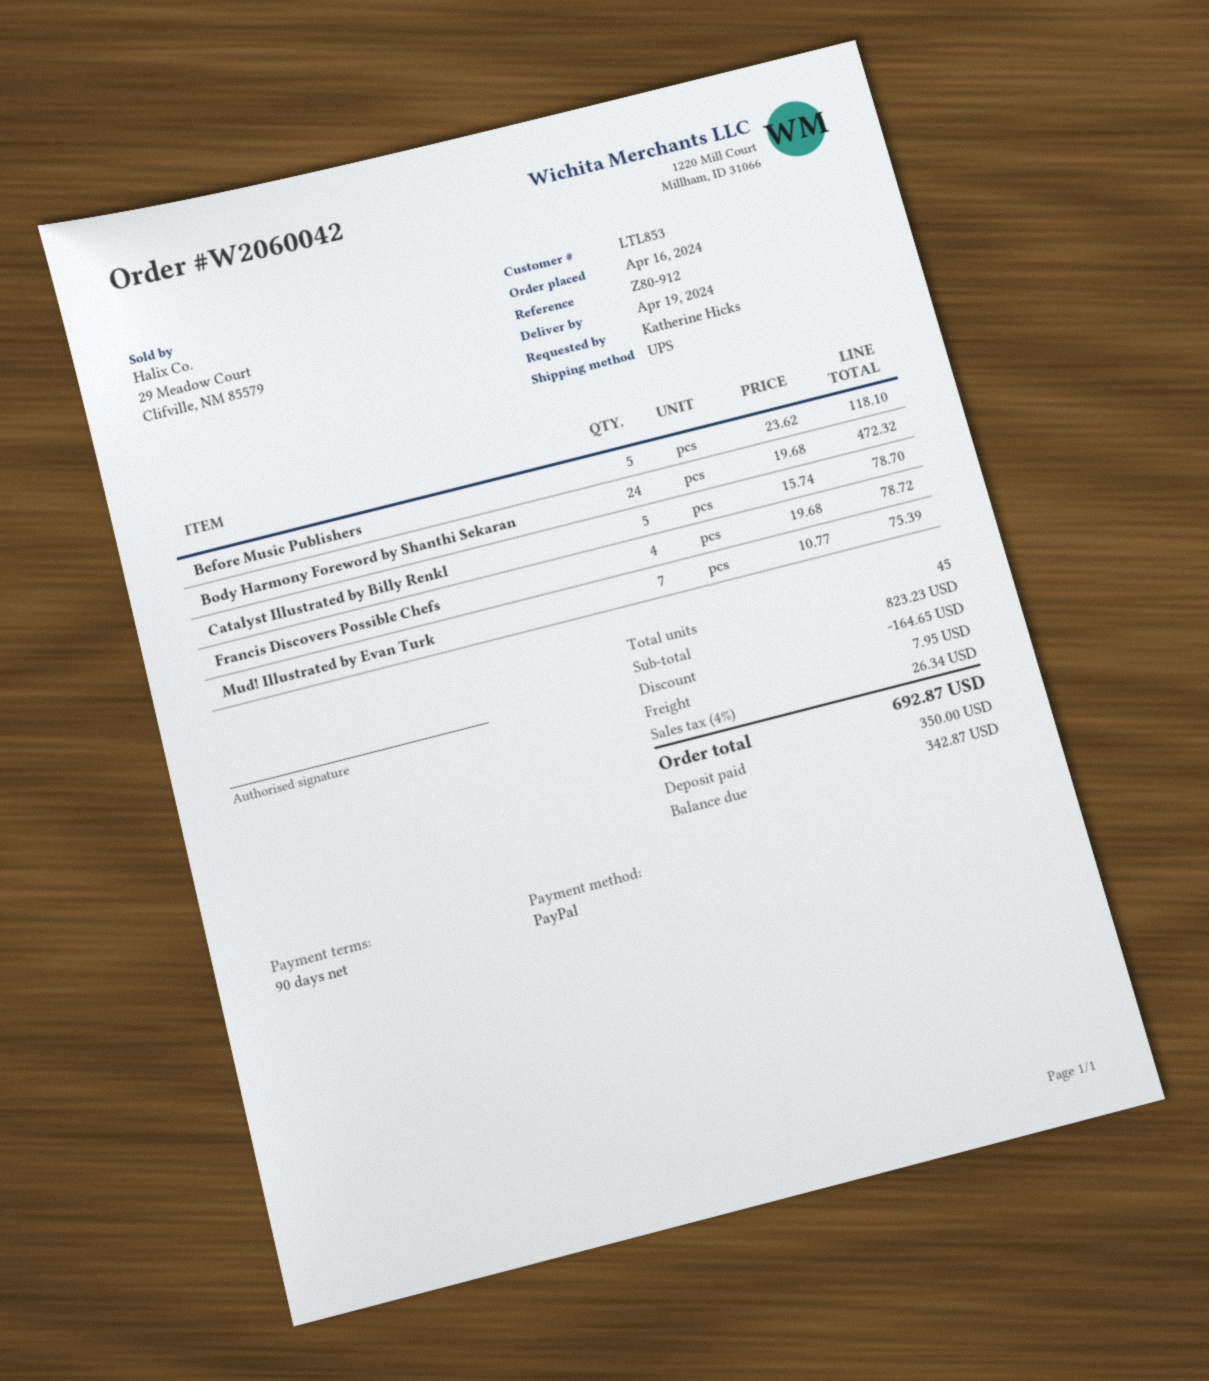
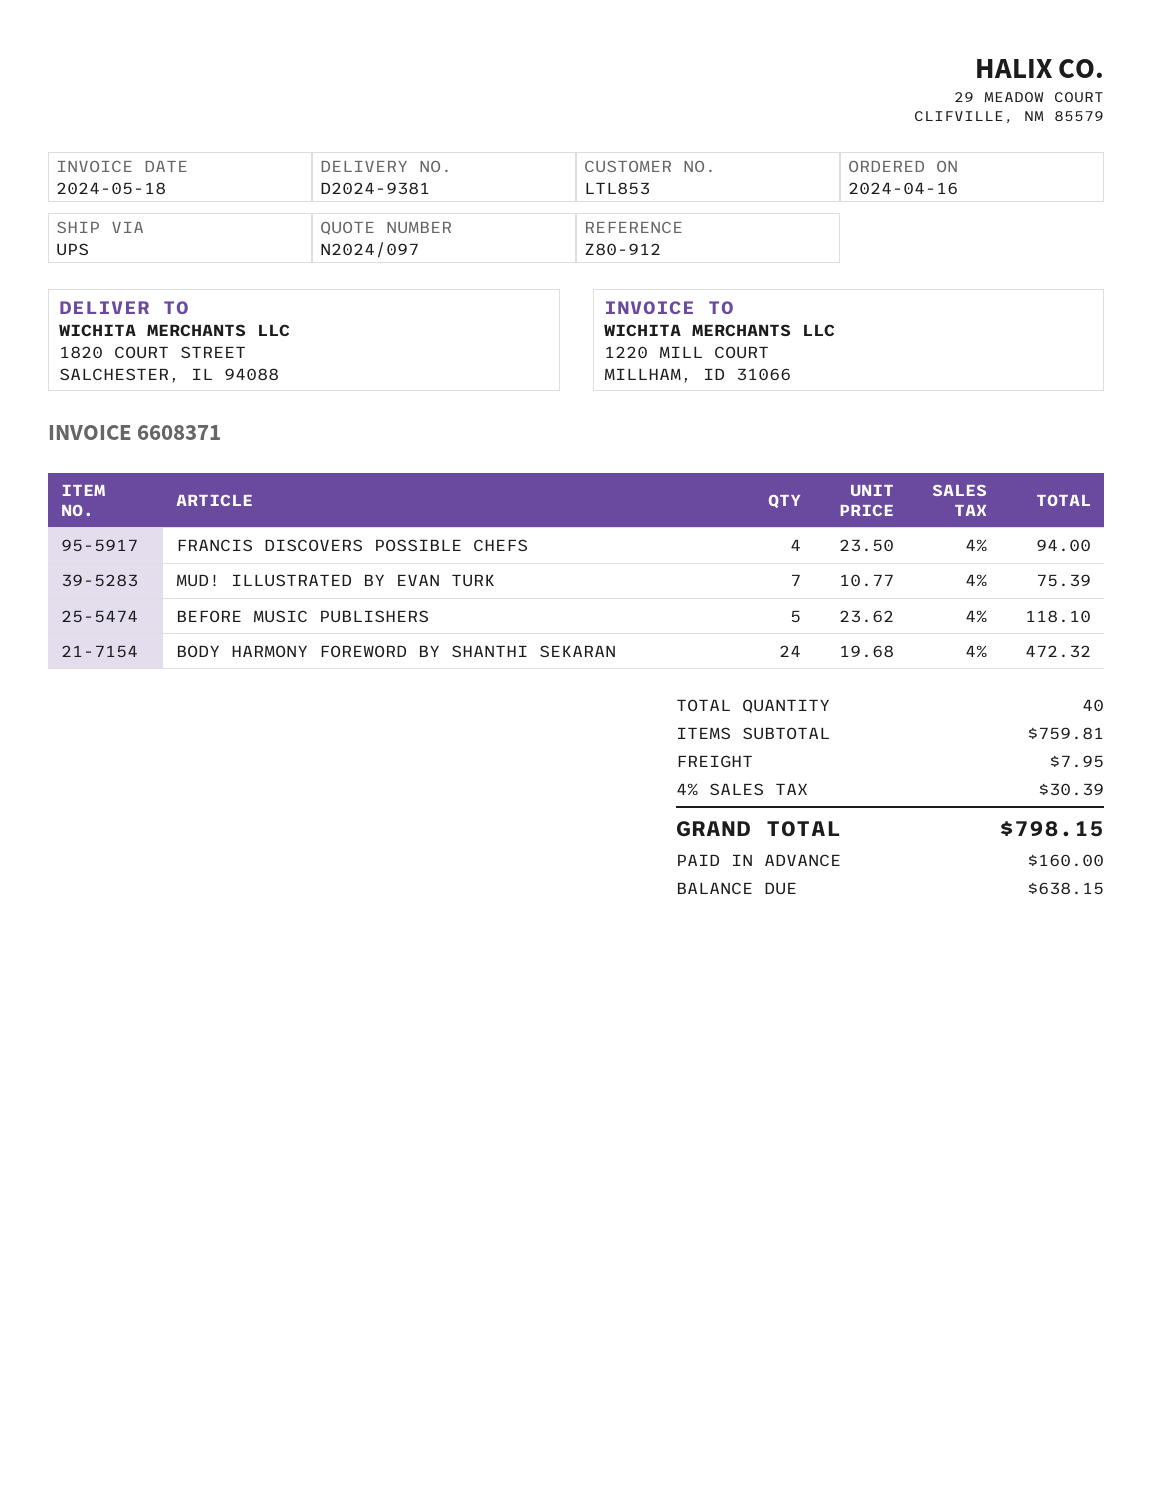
Catalyst Illustrated by Billy Renkl: 5 x 15.74 = 78.70 -> none
Francis Discovers Possible Chefs: 4 x 19.68 = 78.72 -> 4 x 23.50 = 94.00
total quantity: 45 -> 40
subtotal: 823.23 -> 759.81
discount: 164.65 -> none
tax: 4% = 26.34 -> 4% = 30.39
total: 692.87 -> 798.15
deposit: 350.00 -> 160.00
balance: 342.87 -> 638.15

